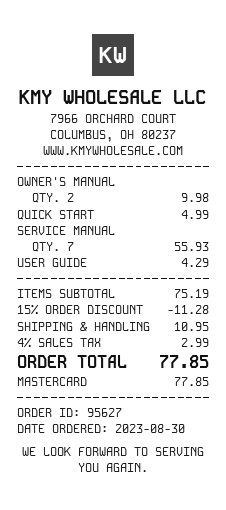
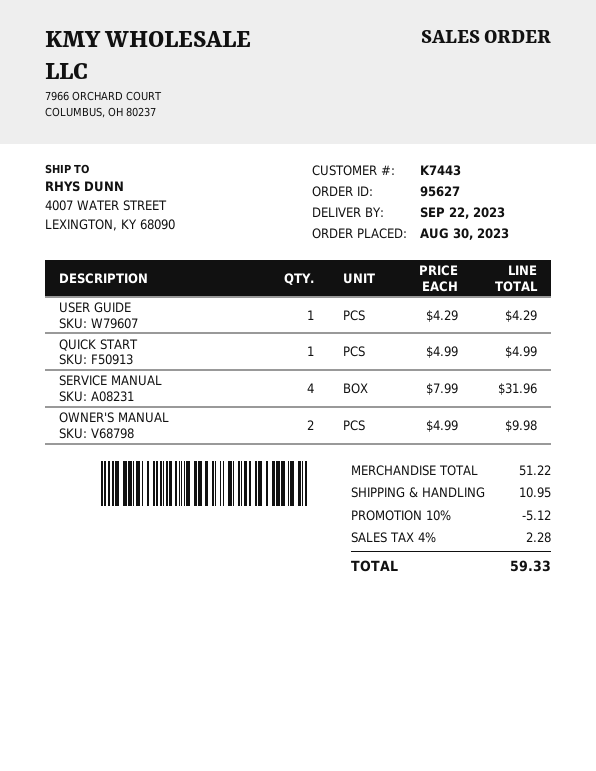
SERVICE MANUAL: 7 for 55.93 -> 4 for 31.96
subtotal: 75.19 -> 51.22
discount: 15% = 11.28 -> 10% = 5.12
tax: 4% = 2.99 -> 4% = 2.28
total: 77.85 -> 59.33

